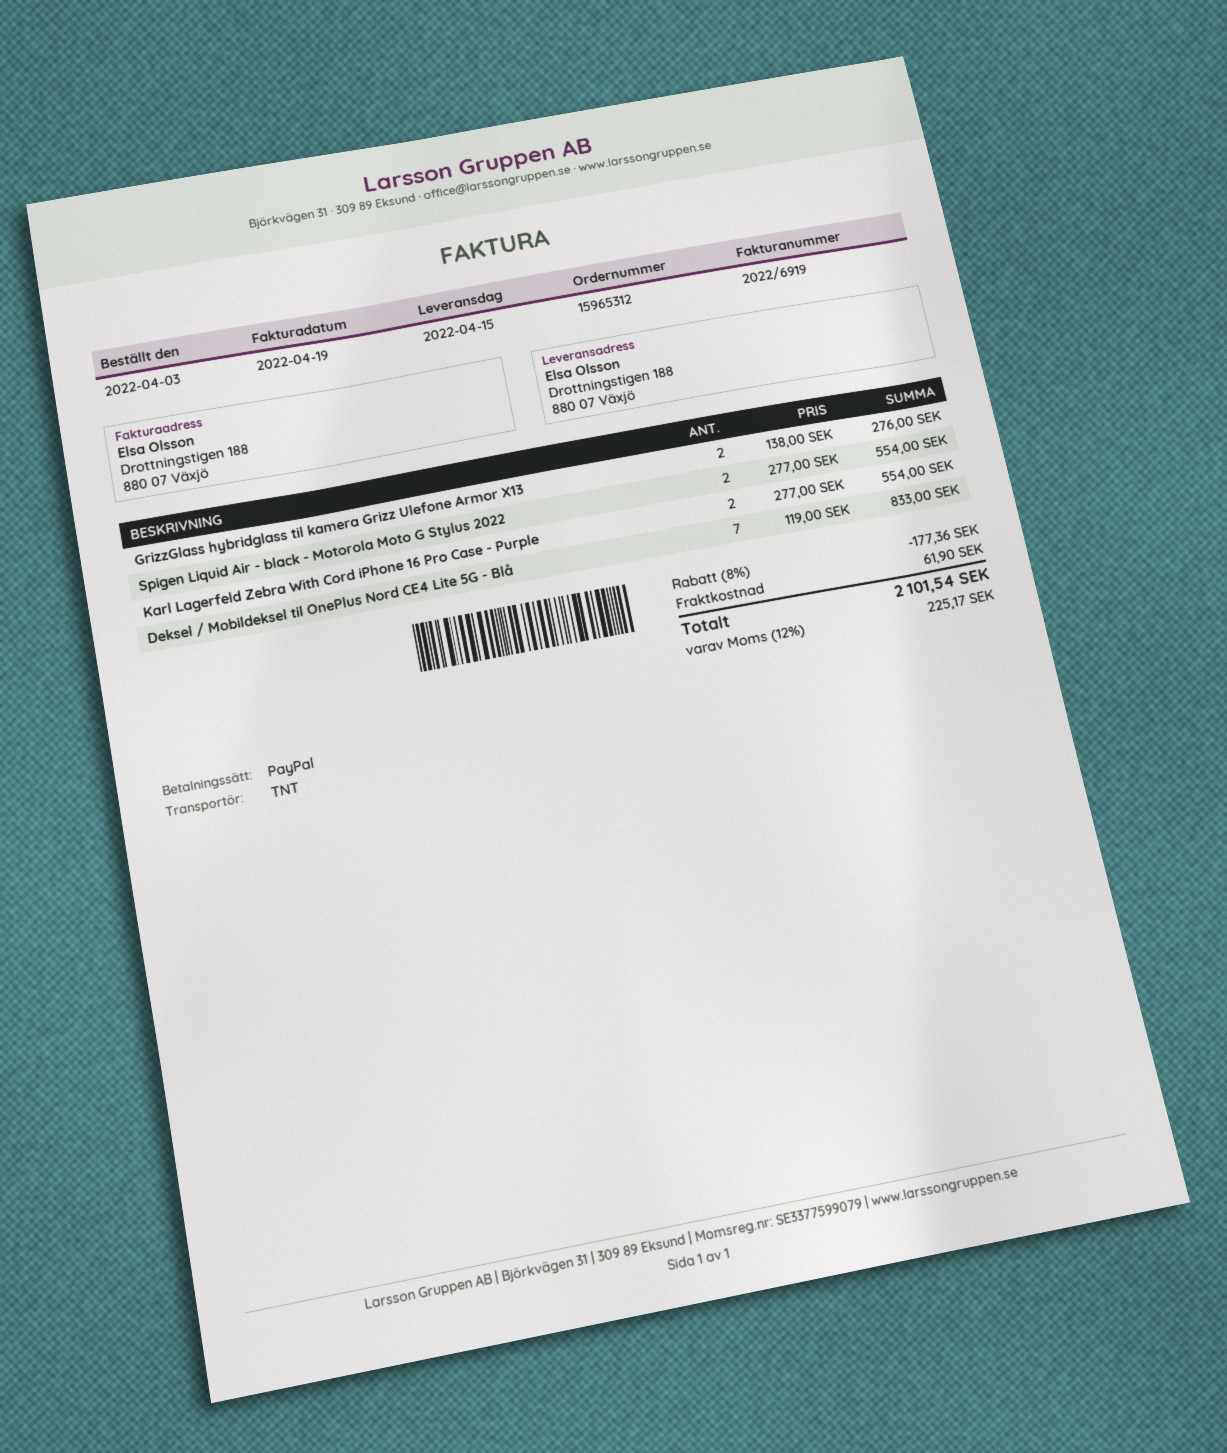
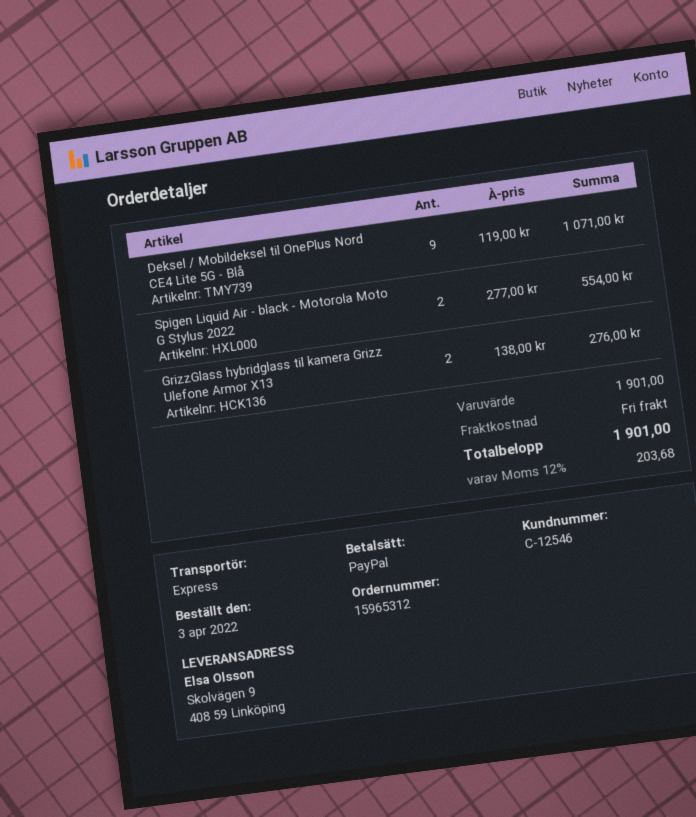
shipping method: TNT -> express
ship to: Drottningstigen 188, 880 07 Växjö -> Skolvägen 9, 408 59 Linköping
Karl Lagerfeld Zebra With Cord iPhone 16 Pro Case - Purple: 2 x 277.00 = 554.00 -> none
Deksel / Mobildeksel til OnePlus Nord CE4 Lite 5G - Blå: 7 x 119.00 = 833.00 -> 9 x 119.00 = 1071.00
discount: 8% = 177.36 -> none
shipping: 61.90 -> 0.00
tax: 12% = 225.17 -> 12% = 203.68
total: 2101.54 -> 1901.00

